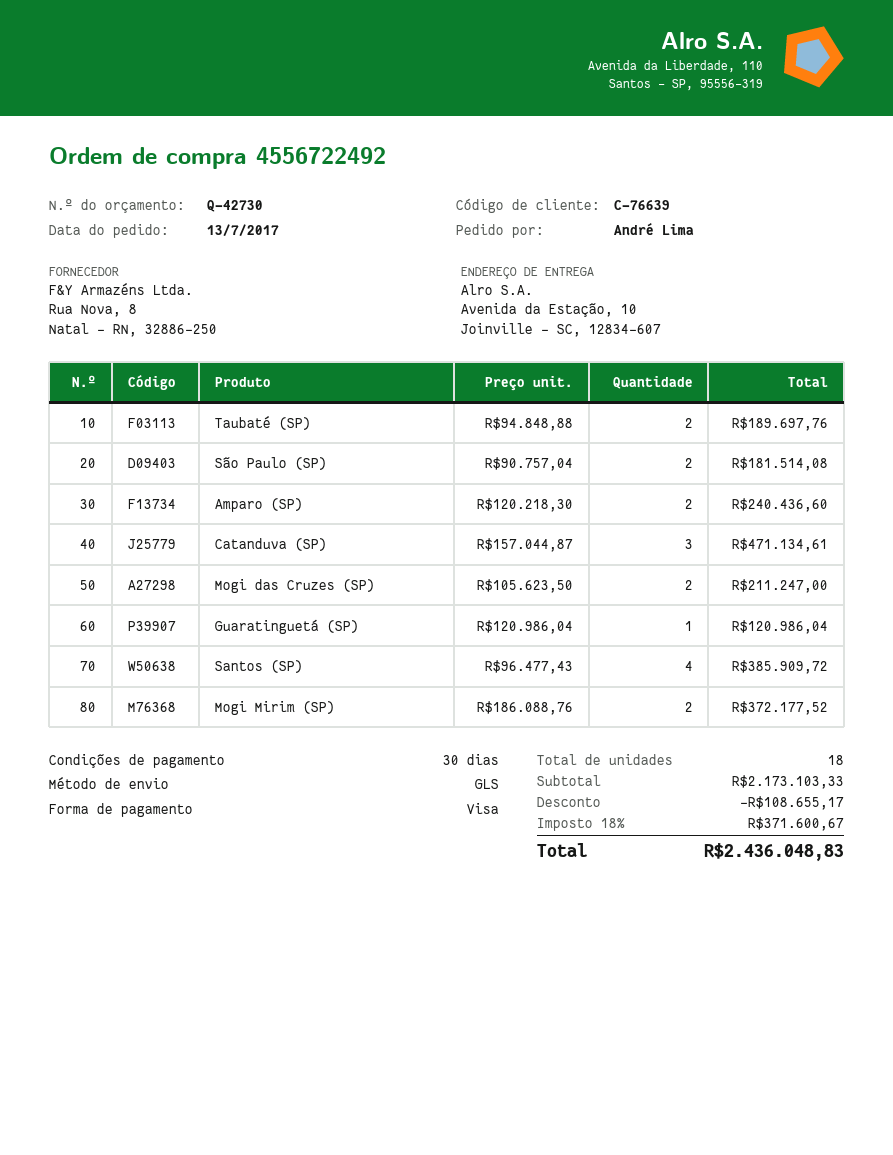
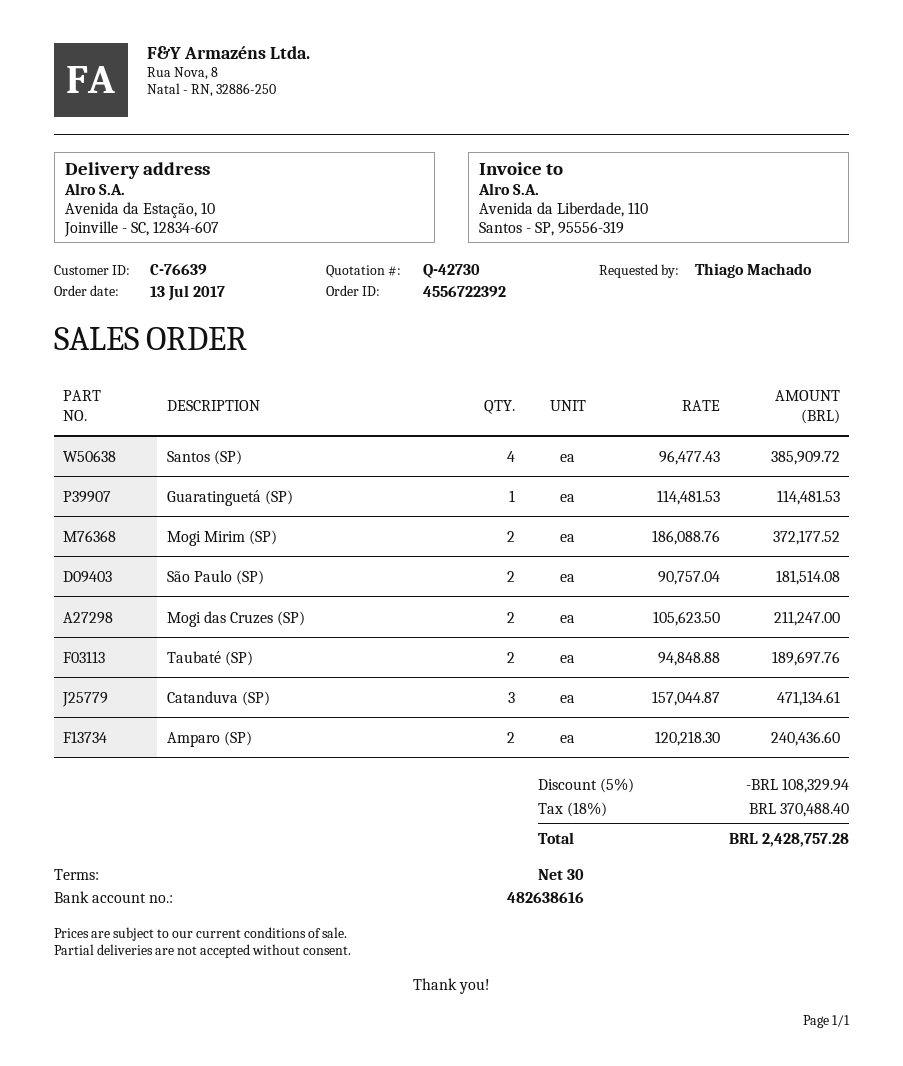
order number: 4556722492 -> 4556722392
ordered by: André Lima -> Thiago Machado
Guaratinguetá (SP): 1 x 120986.04 = 120986.04 -> 1 x 114481.53 = 114481.53
discount: 108655.17 -> 108329.94
tax: 18% = 371600.67 -> 18% = 370488.40
total: 2436048.83 -> 2428757.28

